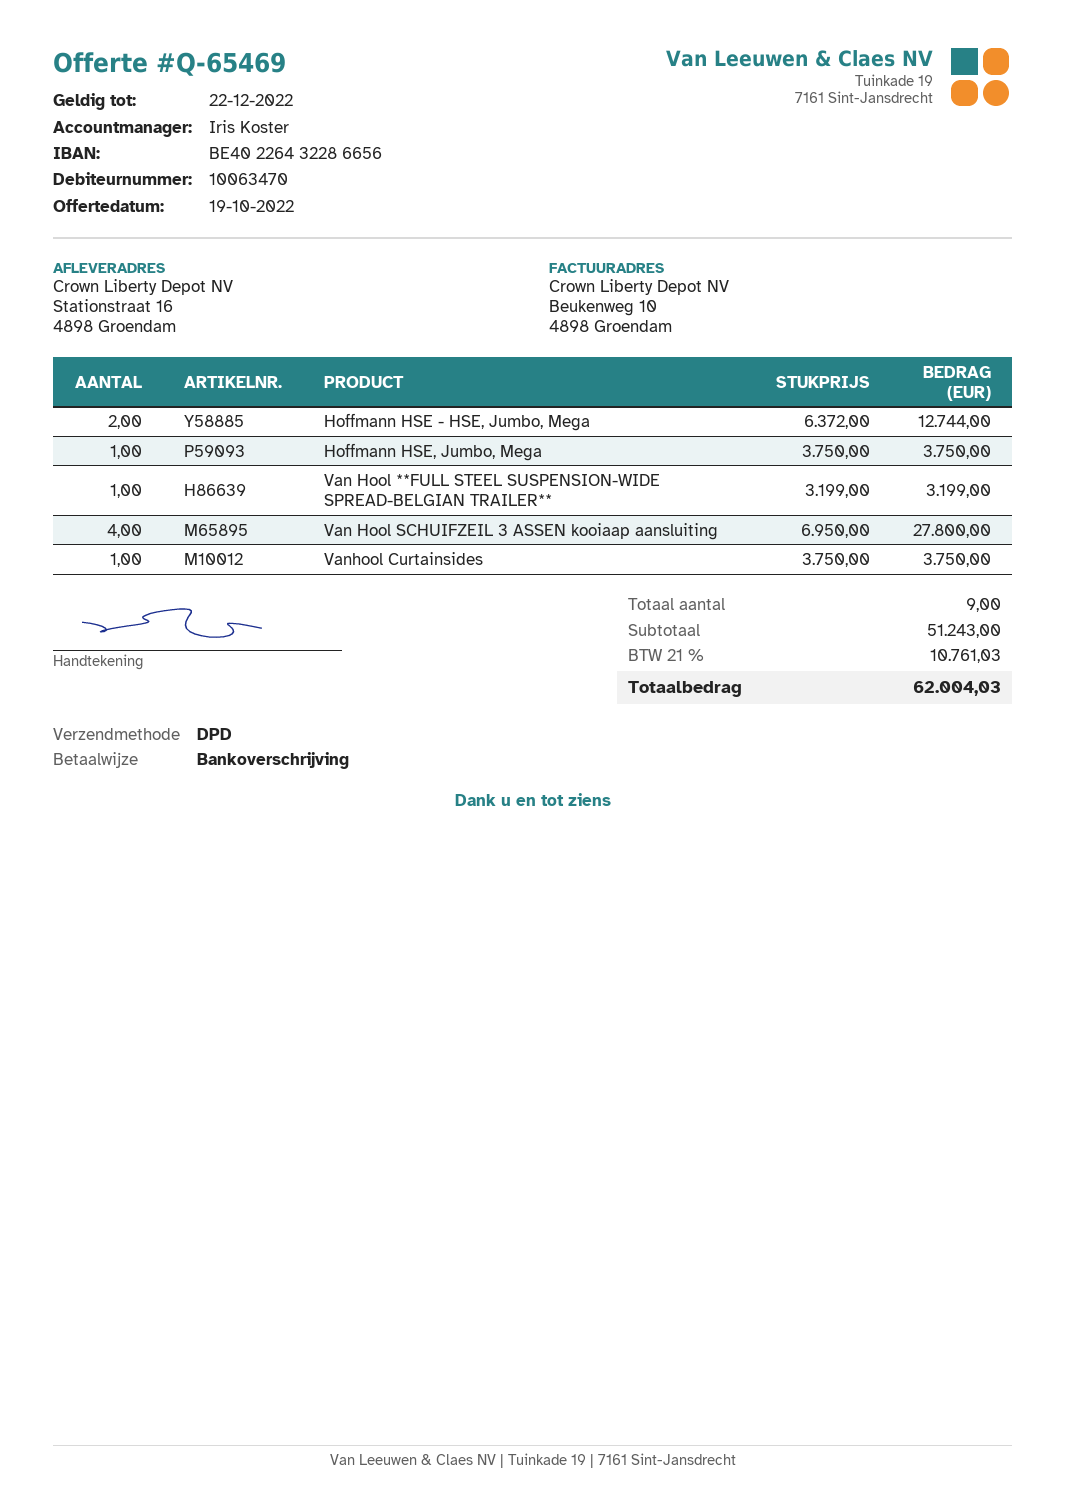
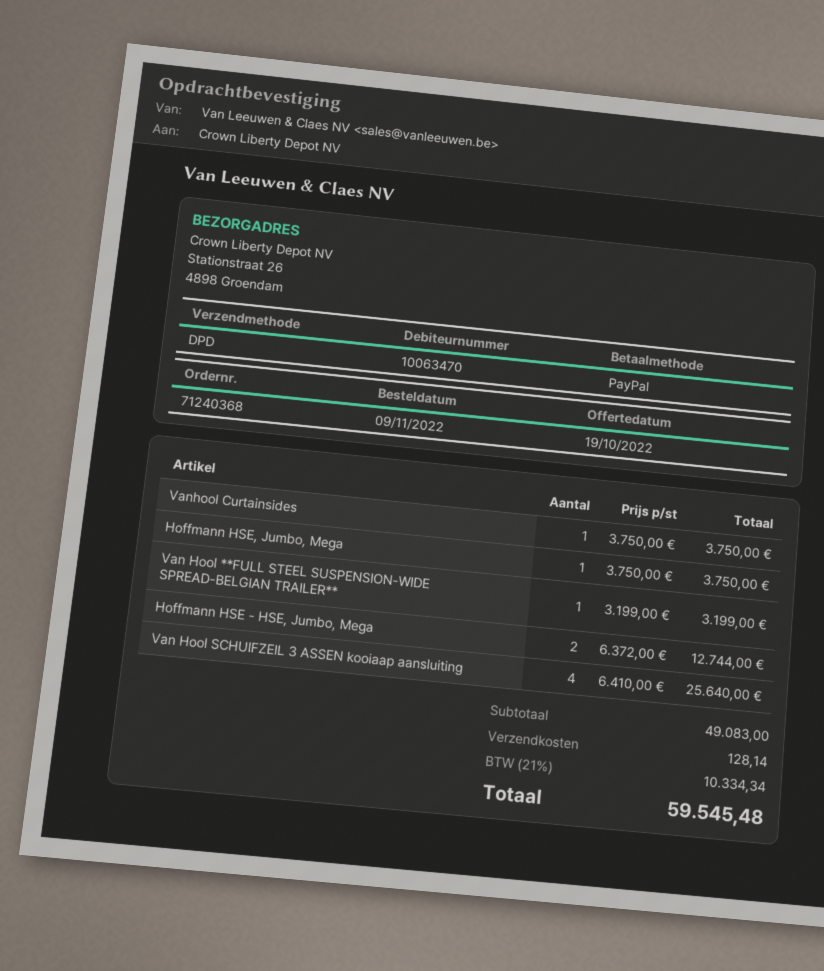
payment method: bank transfer -> PayPal
ship to: Stationstraat 16, 4898 Groendam -> Stationstraat 26, 4898 Groendam
Van Hool SCHUIFZEIL 3 ASSEN kooiaap aansluiting: 4 x 6950.00 = 27800.00 -> 4 x 6410.00 = 25640.00
subtotal: 51243.00 -> 49083.00
shipping: none -> 128.14
tax: 21% = 10761.03 -> 21% = 10334.34
total: 62004.03 -> 59545.48

